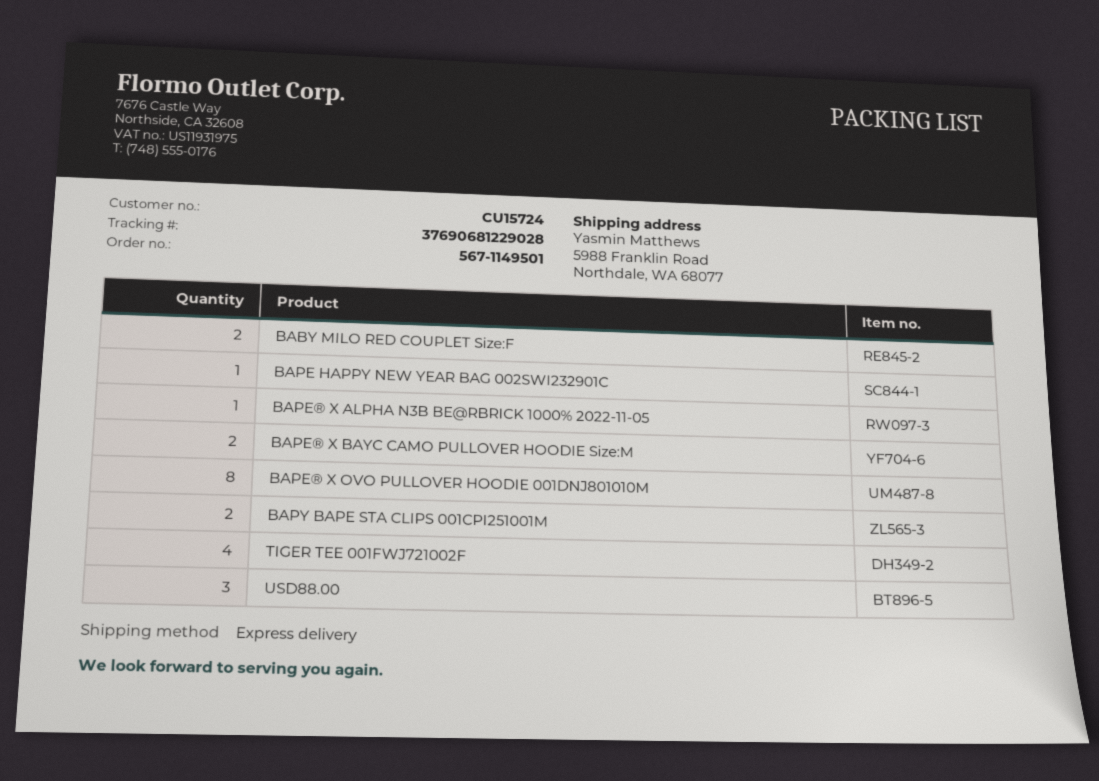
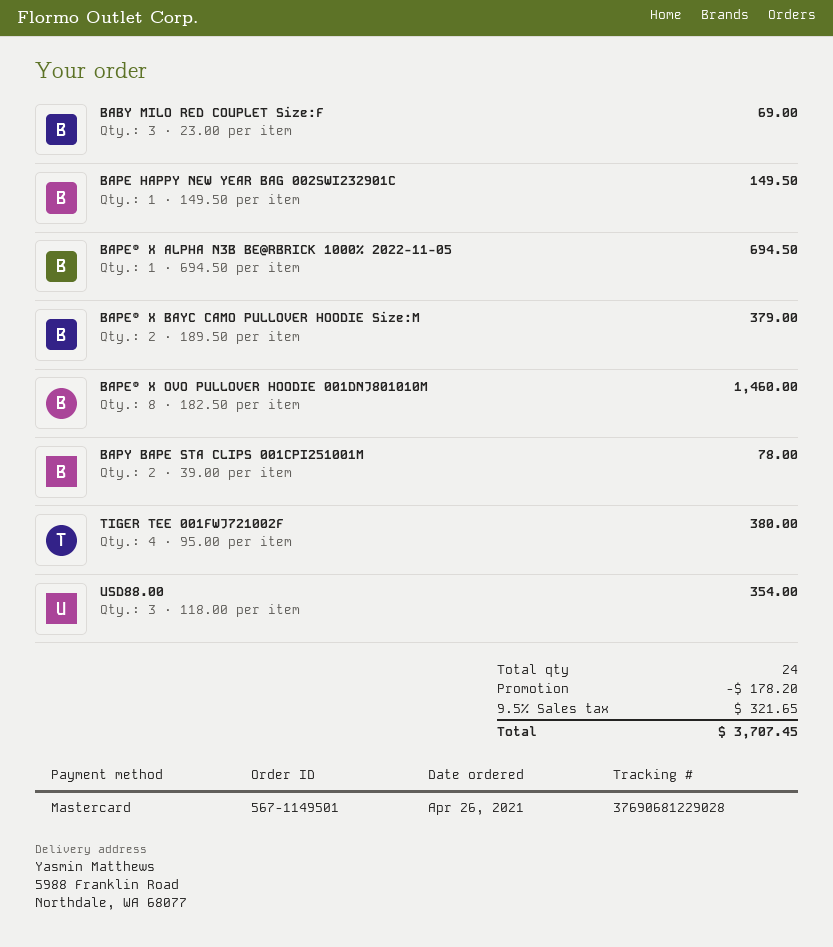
BABY MILO RED COUPLET Size:F: 2 -> 3

